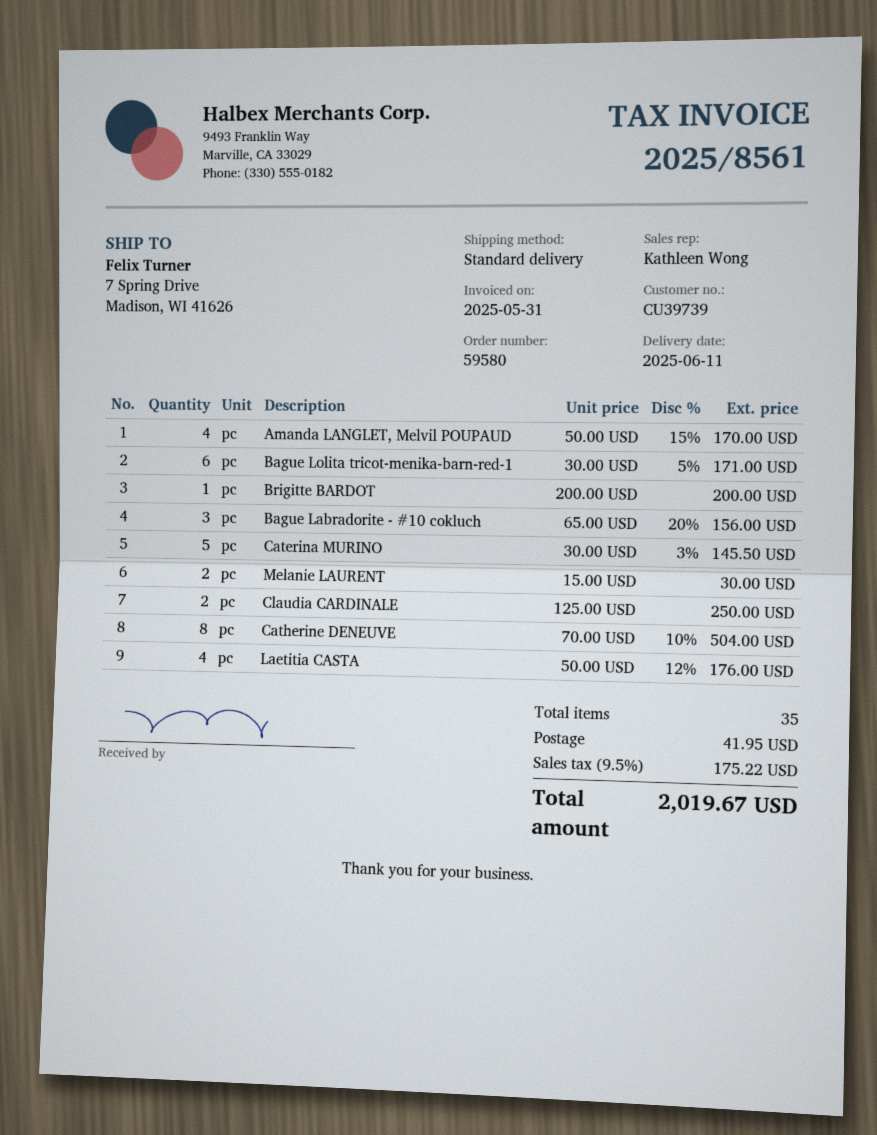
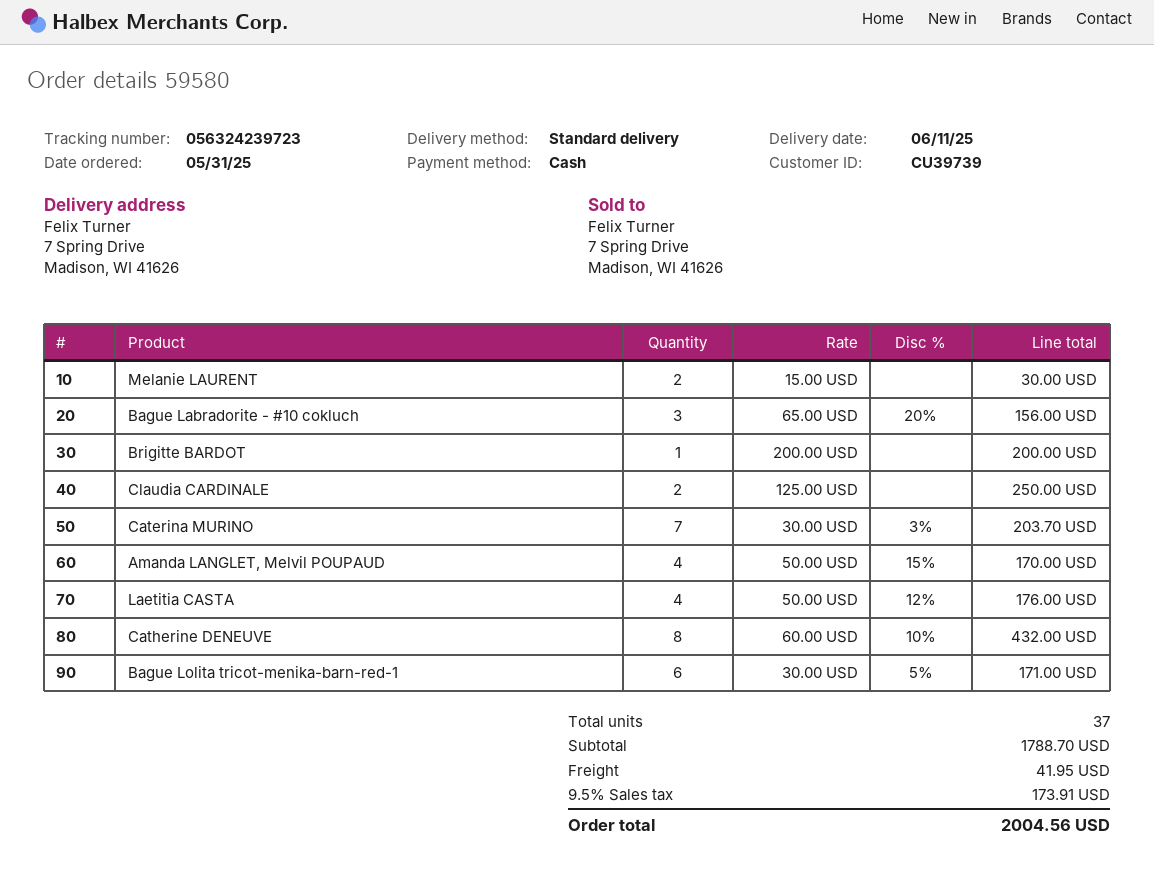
Caterina MURINO: 5 x 30.00 - 3% = 145.50 -> 7 x 30.00 - 3% = 203.70
Catherine DENEUVE: 8 x 70.00 - 10% = 504.00 -> 8 x 60.00 - 10% = 432.00
total quantity: 35 -> 37
tax: 9.5% = 175.22 -> 9.5% = 173.91
total: 2019.67 -> 2004.56

